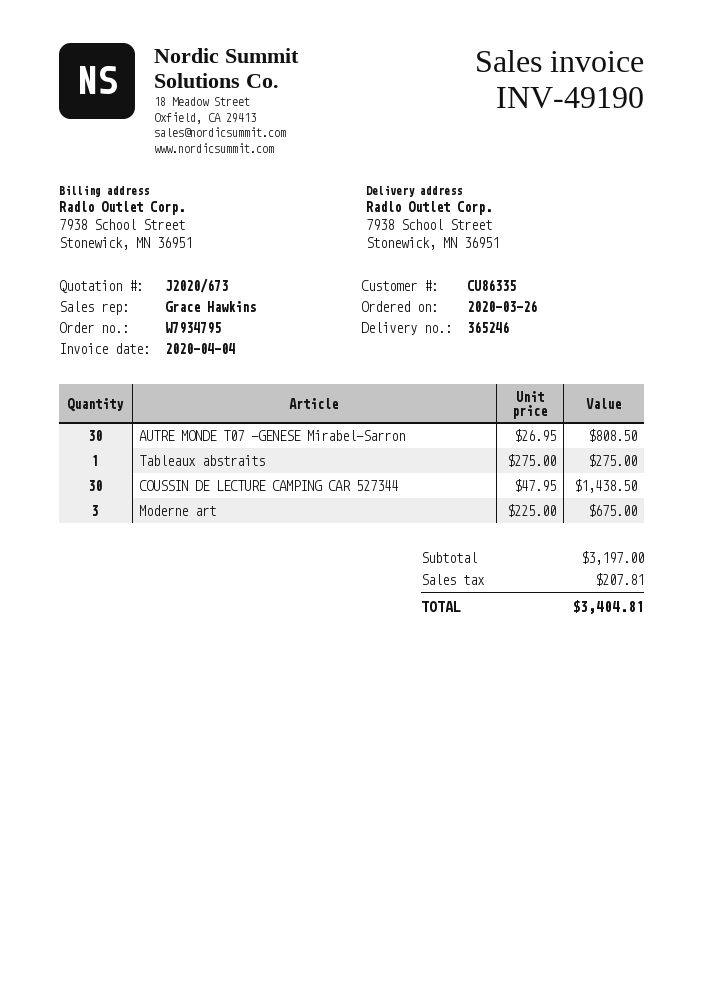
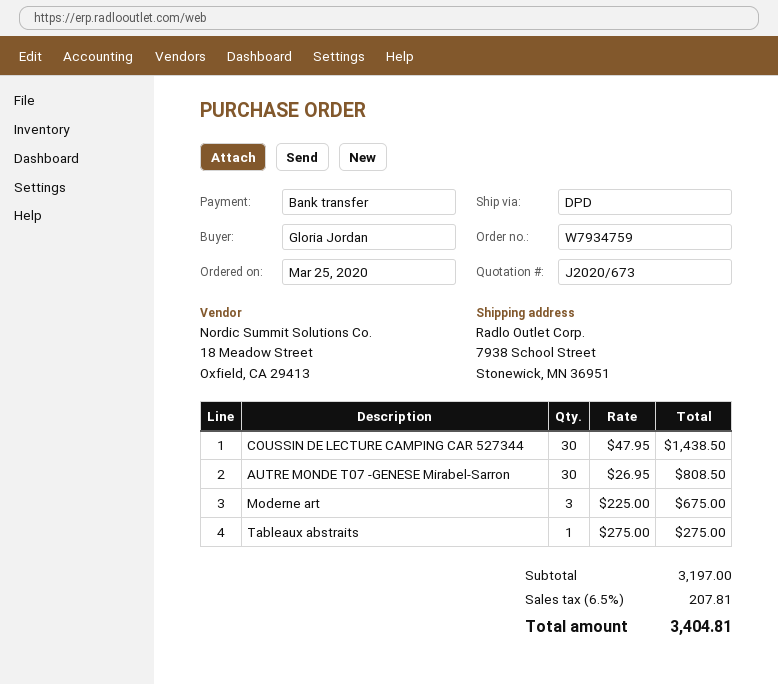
order number: W7934795 -> W7934759
order date: 2020-03-26 -> 2020-03-25

